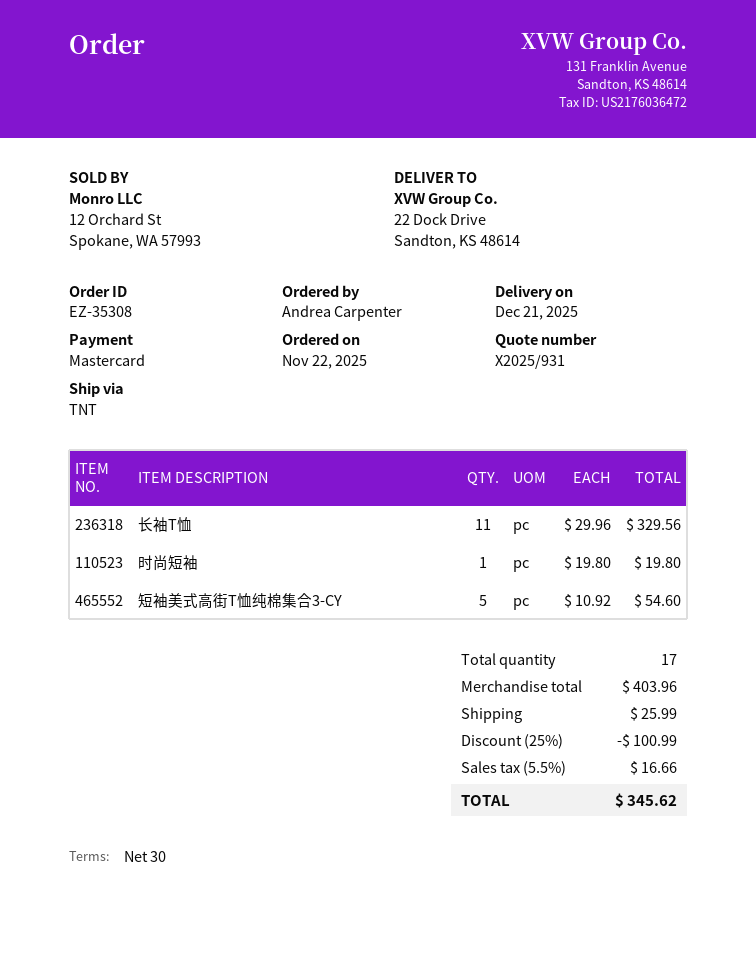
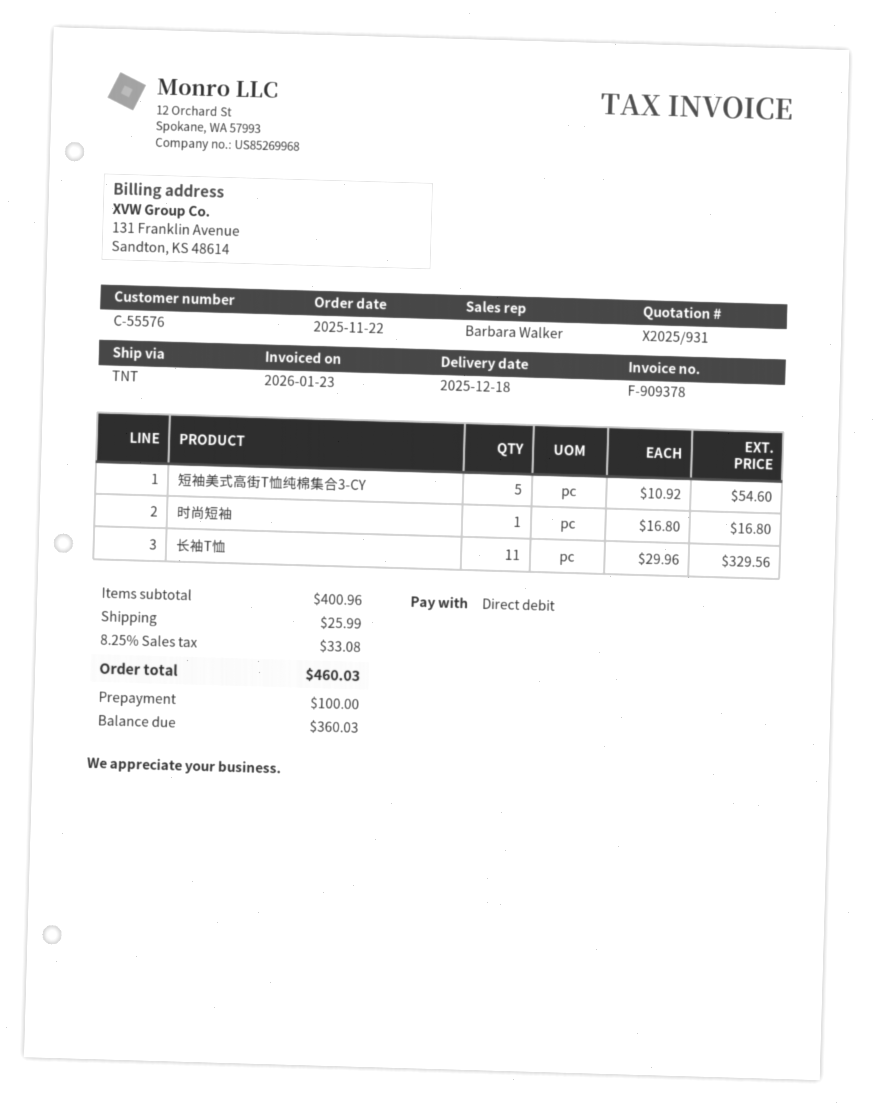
delivery date: 2025-12-21 -> 2025-12-18
payment method: Mastercard -> direct debit
时尚短袖: 1 x 19.80 = 19.80 -> 1 x 16.80 = 16.80
subtotal: 403.96 -> 400.96
discount: 25% = 100.99 -> none
tax: 5.5% = 16.66 -> 8.25% = 33.08
total: 345.62 -> 460.03

